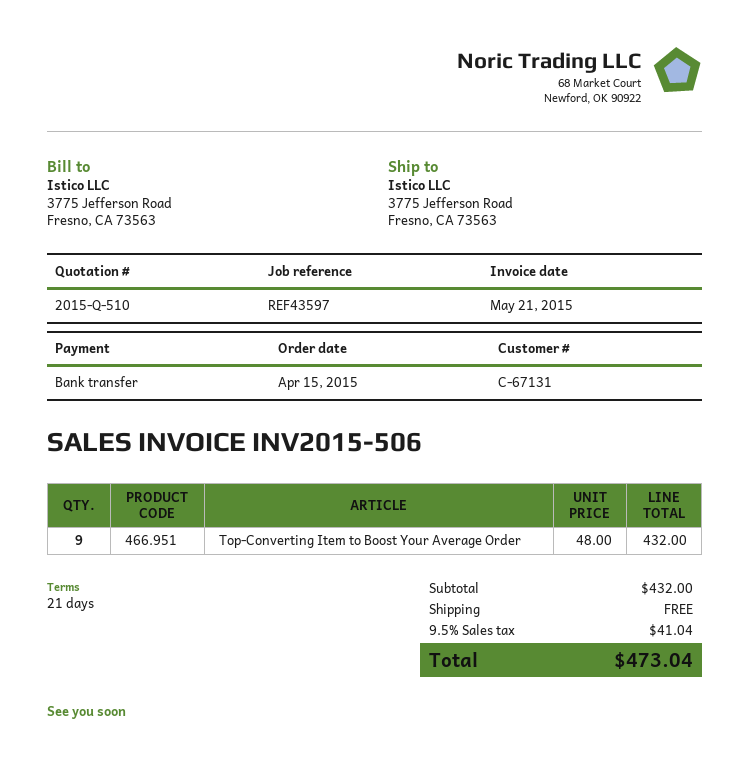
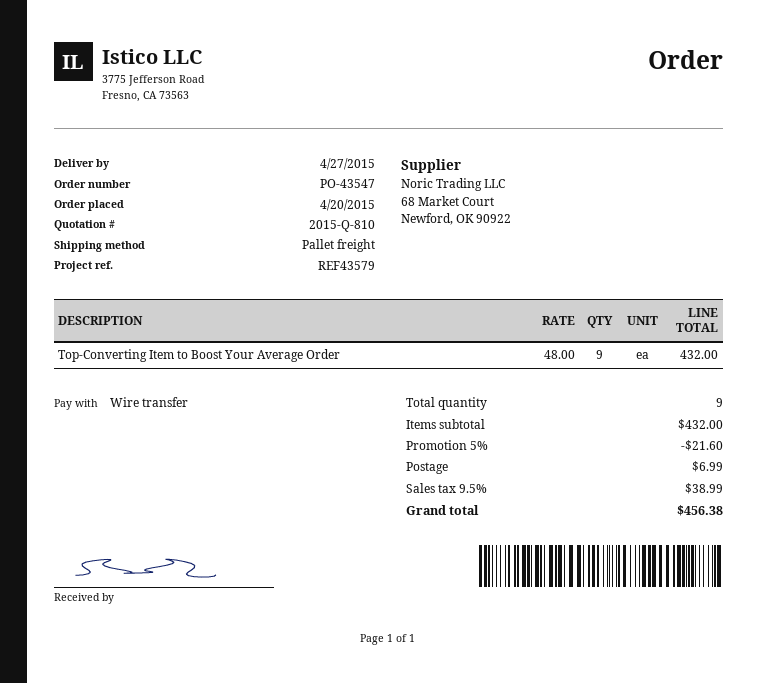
quote number: 2015-Q-510 -> 2015-Q-810
order date: 2015-04-15 -> 2015-04-20
reference: REF43597 -> REF43579
discount: none -> 5% = 21.60
shipping: 0.00 -> 6.99
tax: 9.5% = 41.04 -> 9.5% = 38.99
total: 473.04 -> 456.38

